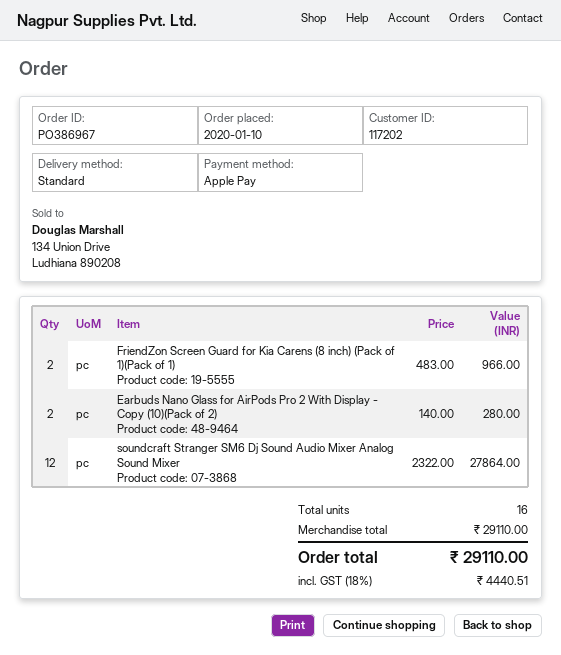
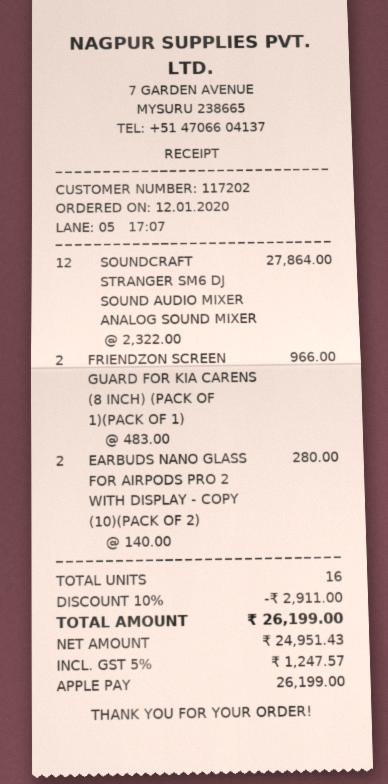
order date: 2020-01-10 -> 2020-01-12
discount: none -> 10% = 2911.00
tax: 18% = 4440.51 -> 5% = 1247.57
total: 29110.00 -> 26199.00

